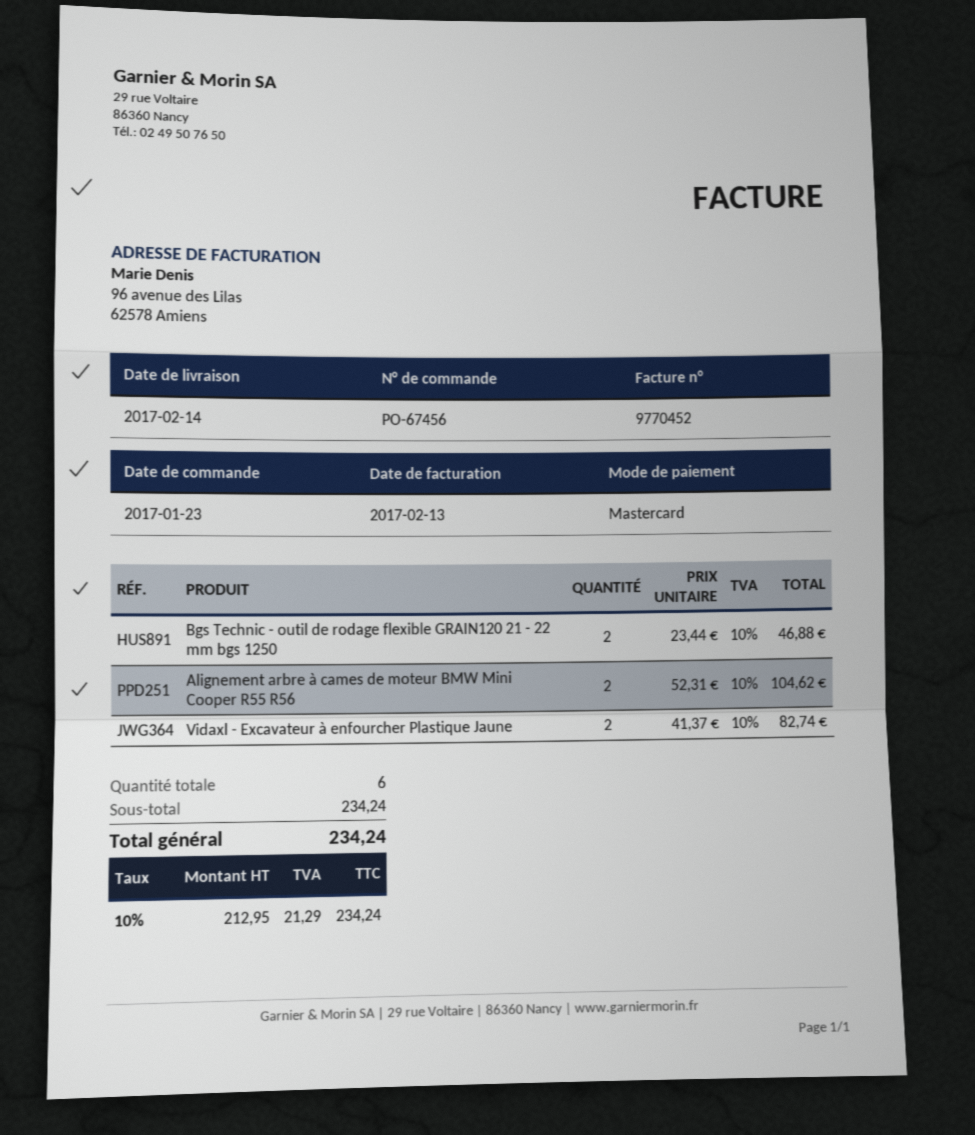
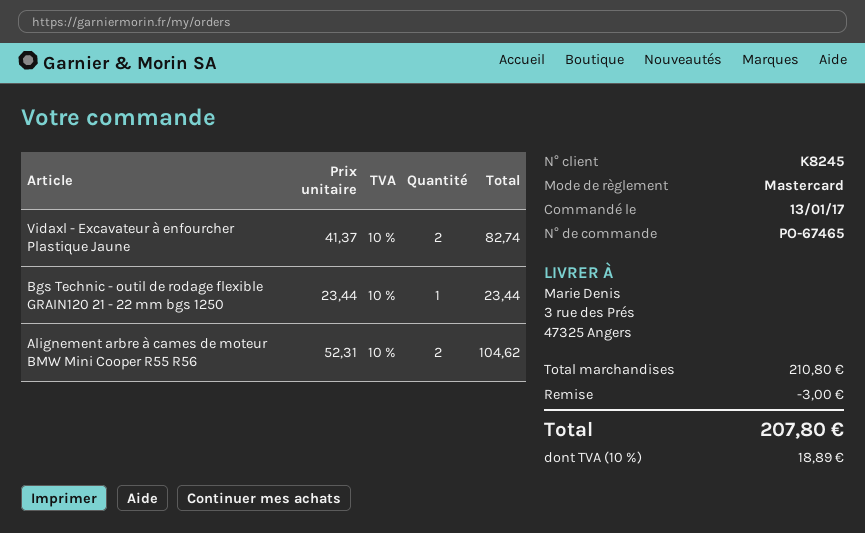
order number: PO-67456 -> PO-67465
order date: 2017-01-23 -> 2017-01-13
Bgs Technic - outil de rodage flexible GRAIN120 21 - 22 mm bgs 1250: 2 x 23.44 = 46.88 -> 1 x 23.44 = 23.44
subtotal: 234.24 -> 210.80
discount: none -> 3.00
tax: 10% = 21.29 -> 10% = 18.89
total: 234.24 -> 207.80

